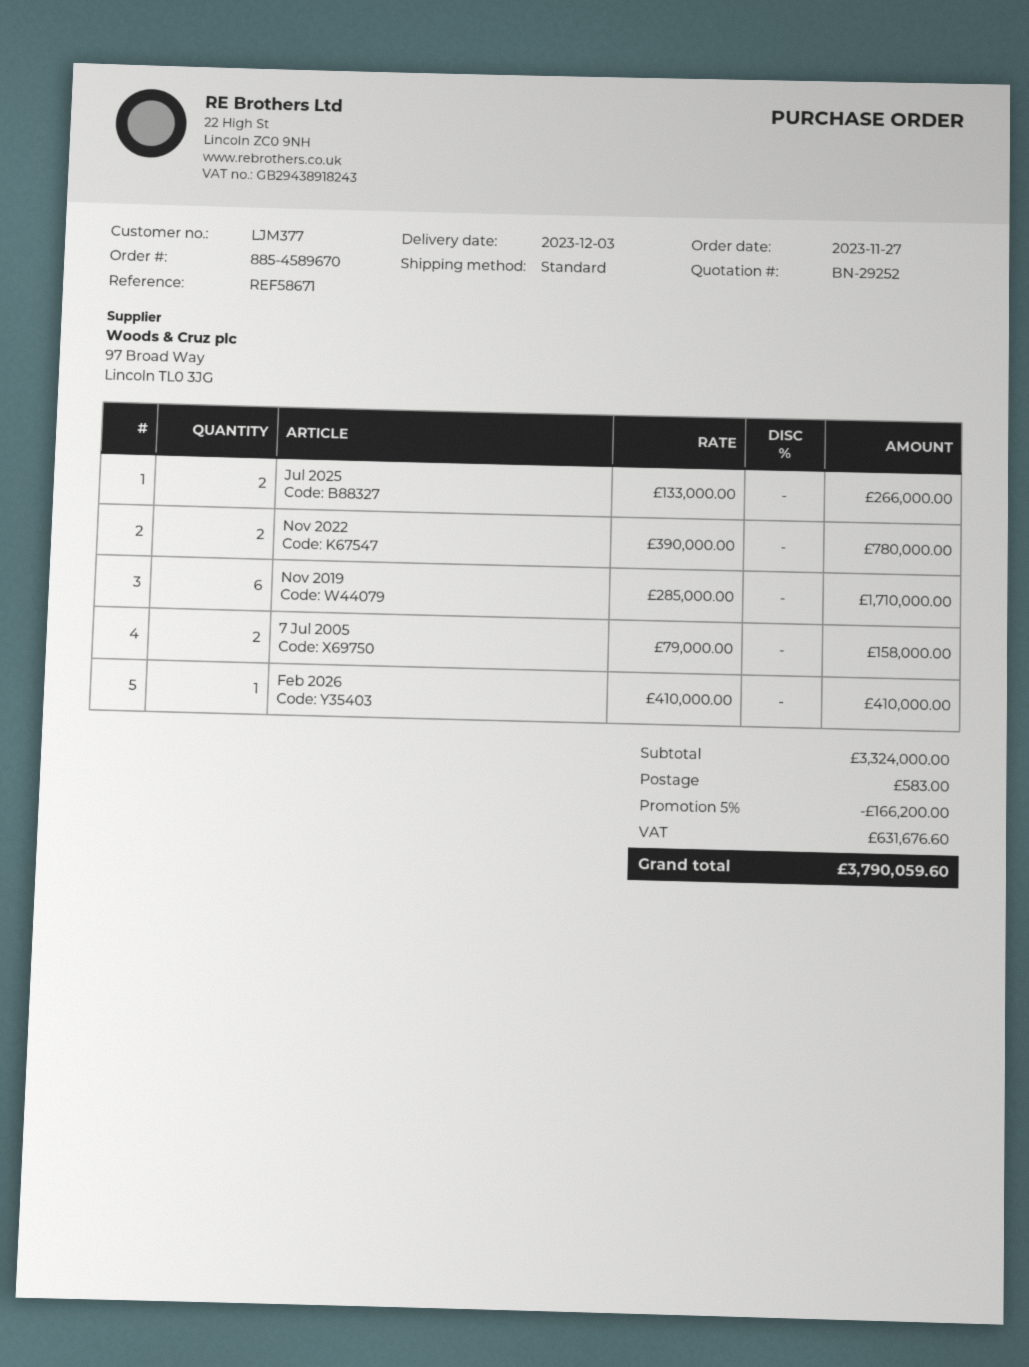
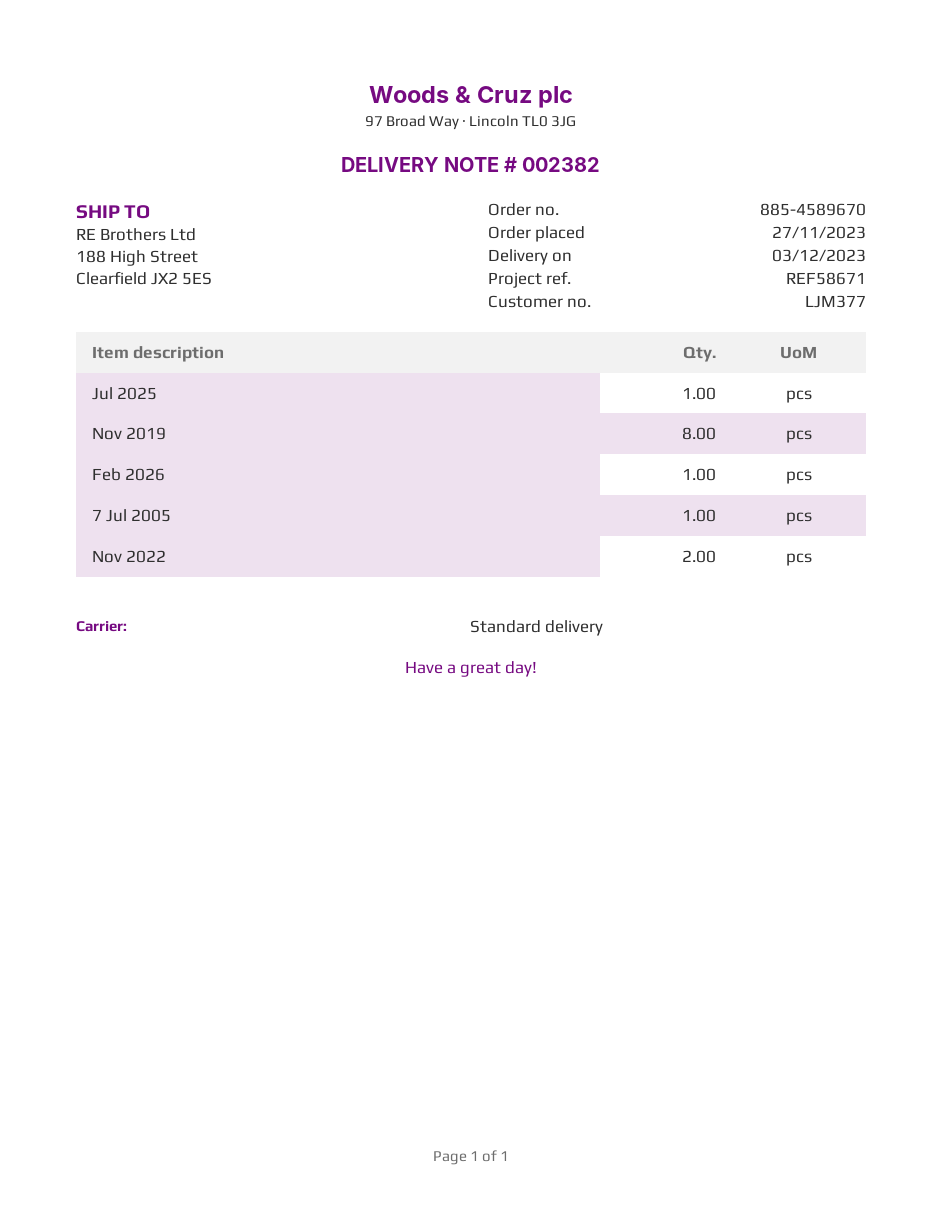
Jul 2025: 2 -> 1
Nov 2019: 6 -> 8
7 Jul 2005: 2 -> 1

